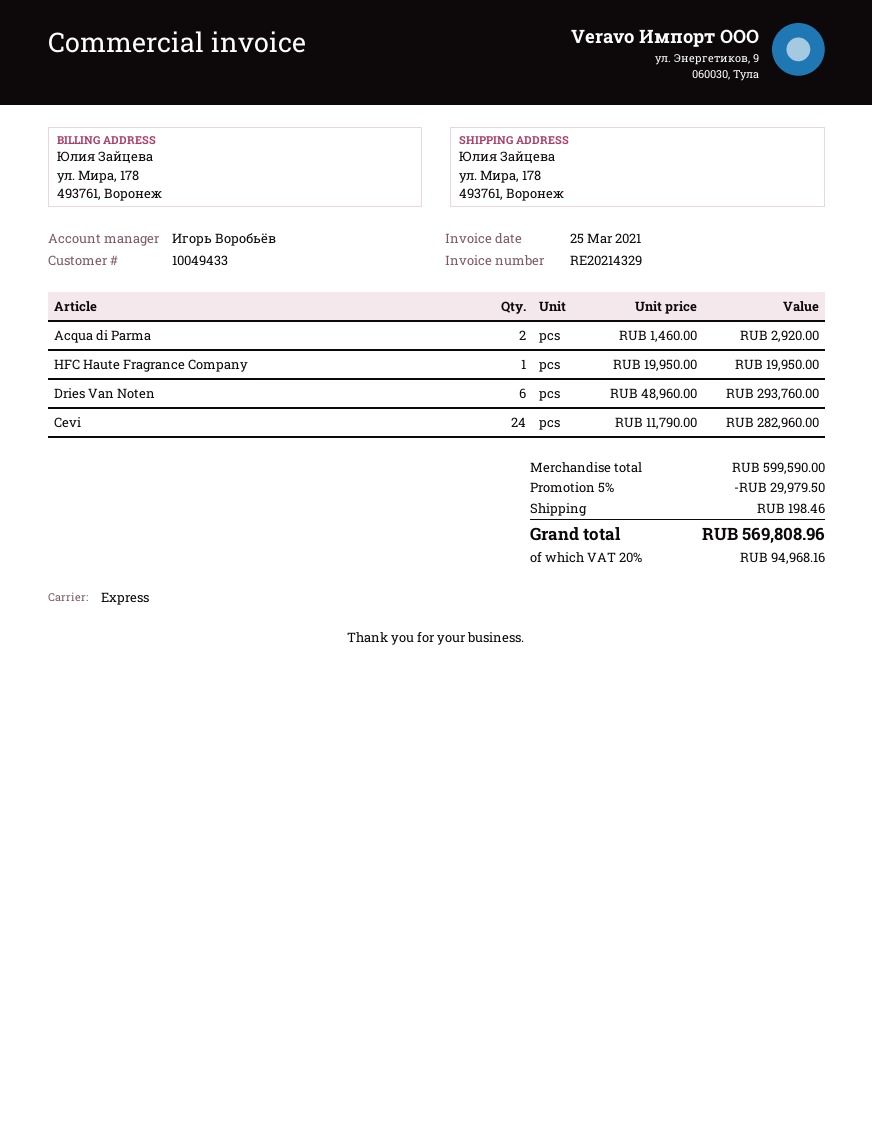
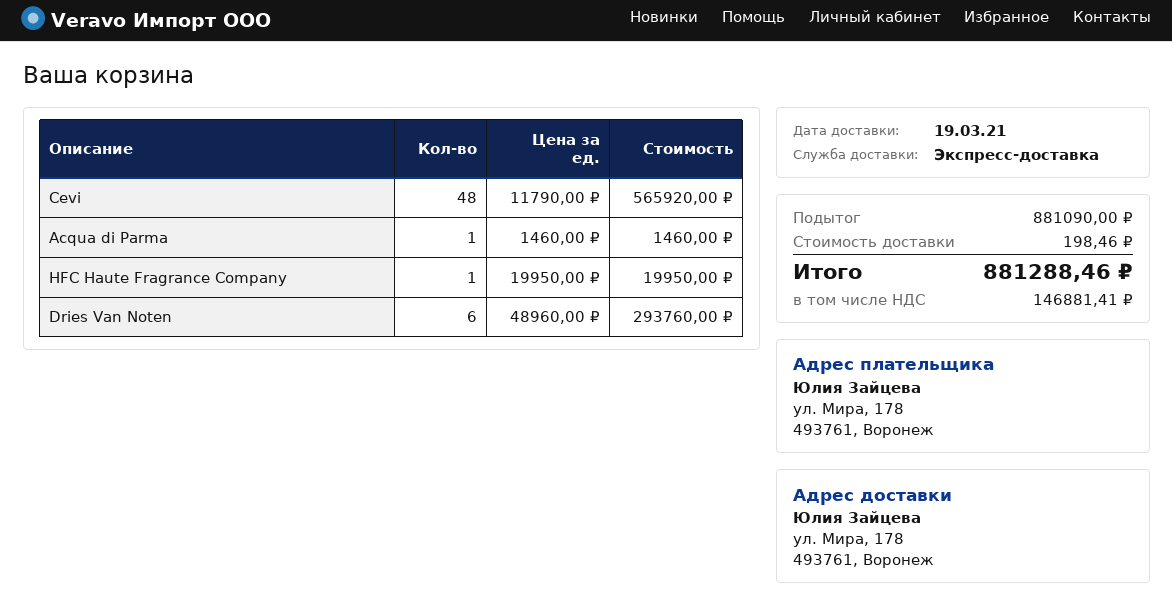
Acqua di Parma: 2 x 1460.00 = 2920.00 -> 1 x 1460.00 = 1460.00
Cevi: 24 x 11790.00 = 282960.00 -> 48 x 11790.00 = 565920.00
subtotal: 599590.00 -> 881090.00
discount: 5% = 29979.50 -> none
tax: 94968.16 -> 146881.41
total: 569808.96 -> 881288.46

